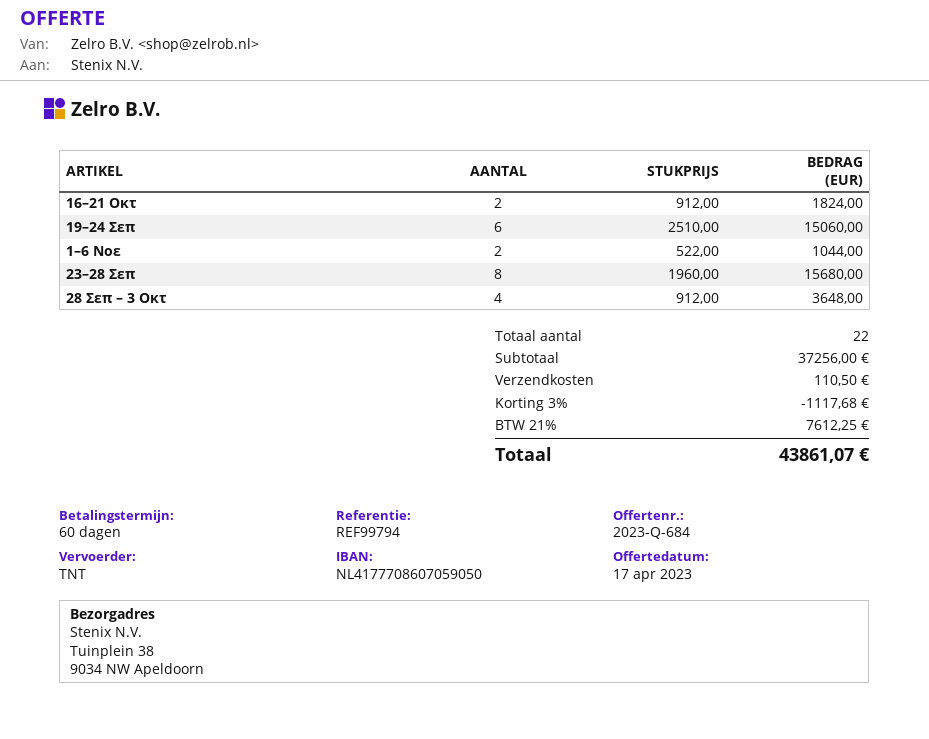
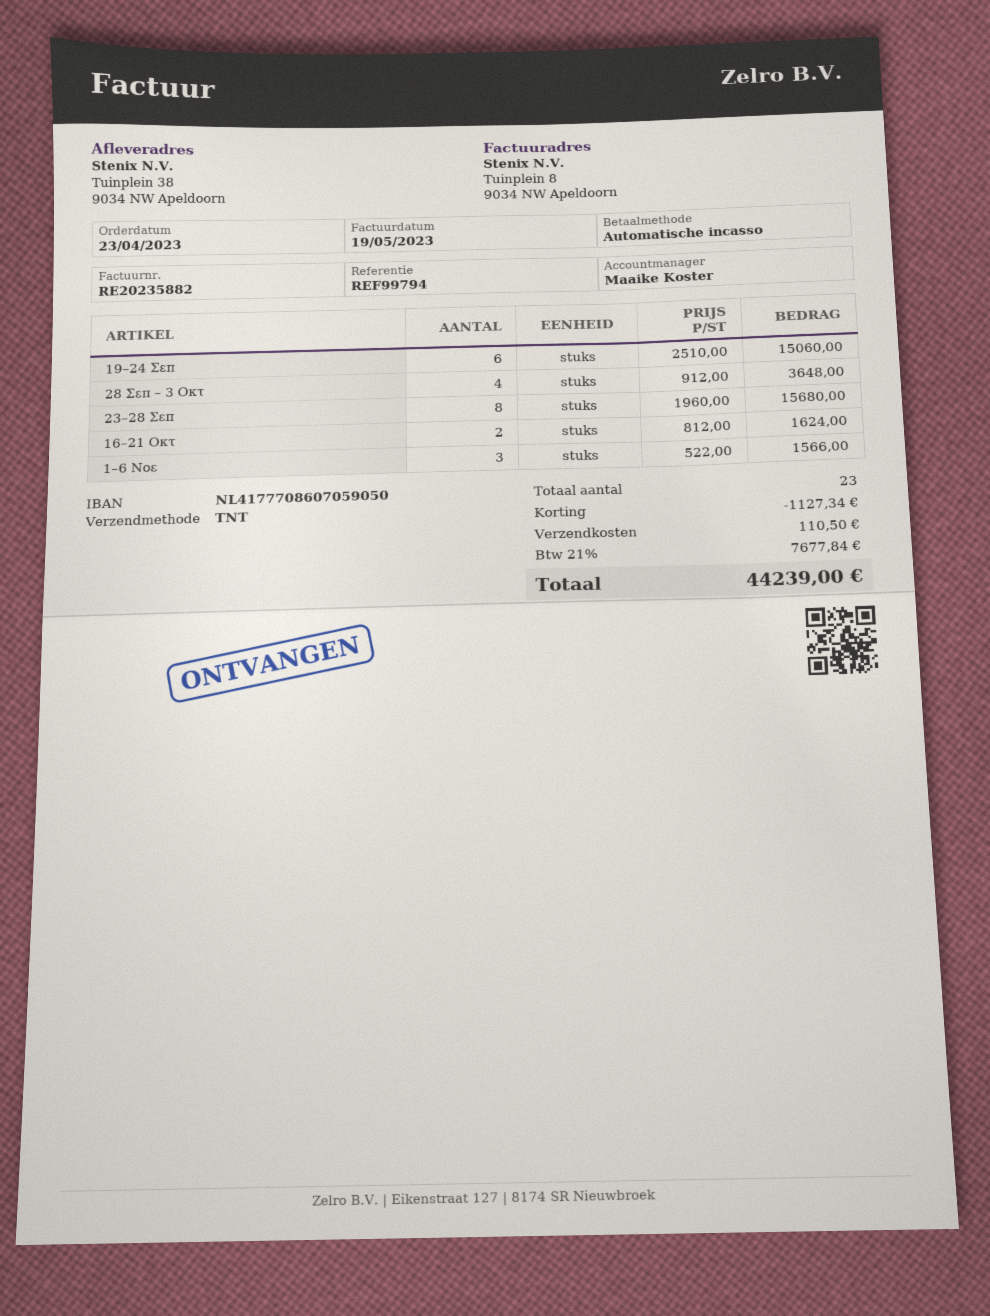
16–21 Οκτ: 2 x 912.00 = 1824.00 -> 2 x 812.00 = 1624.00
1–6 Νοε: 2 x 522.00 = 1044.00 -> 3 x 522.00 = 1566.00
total quantity: 22 -> 23
discount: 1117.68 -> 1127.34
tax: 21% = 7612.25 -> 21% = 7677.84
total: 43861.07 -> 44239.00

